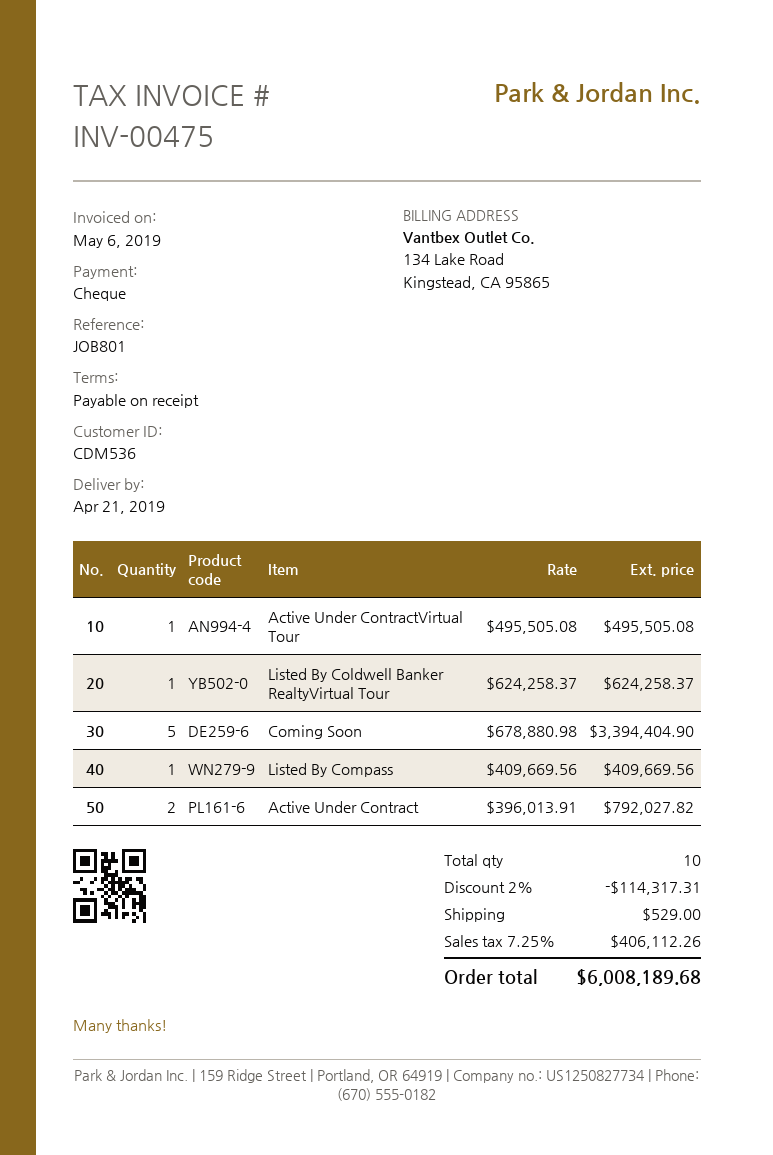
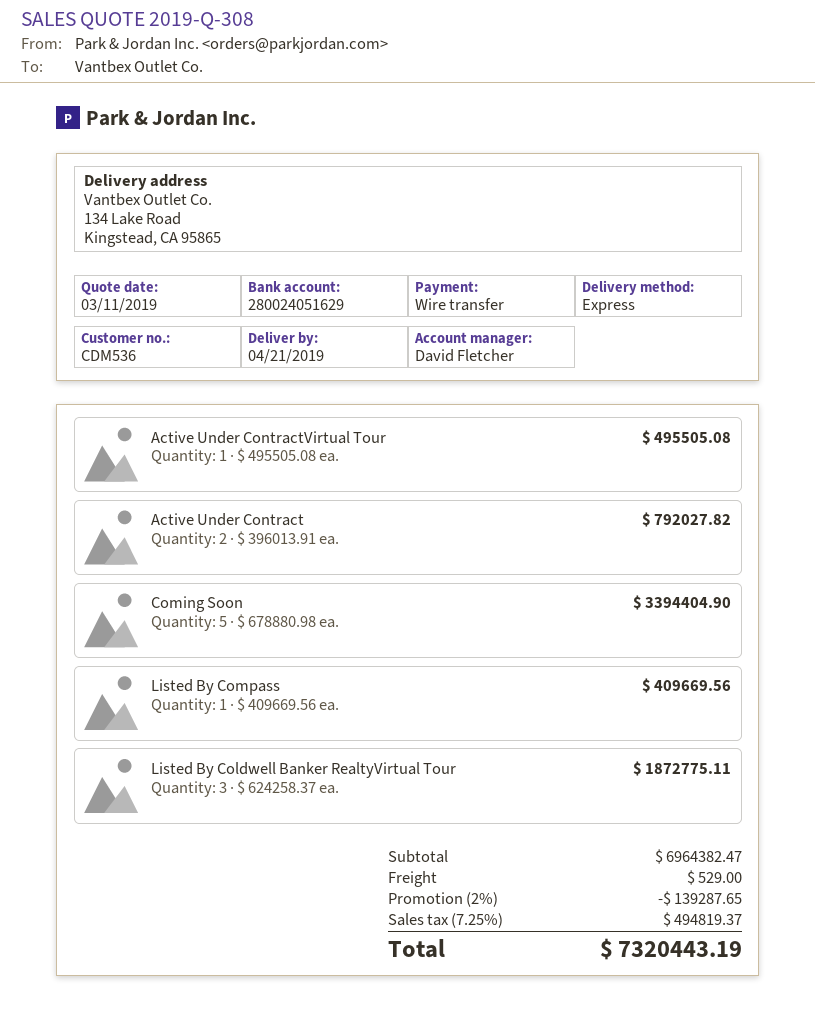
payment method: cheque -> bank transfer
Listed By Coldwell Banker RealtyVirtual Tour: 1 x 624258.37 = 624258.37 -> 3 x 624258.37 = 1872775.11
discount: 2% = 114317.31 -> 2% = 139287.65
tax: 7.25% = 406112.26 -> 7.25% = 494819.37
total: 6008189.68 -> 7320443.19

